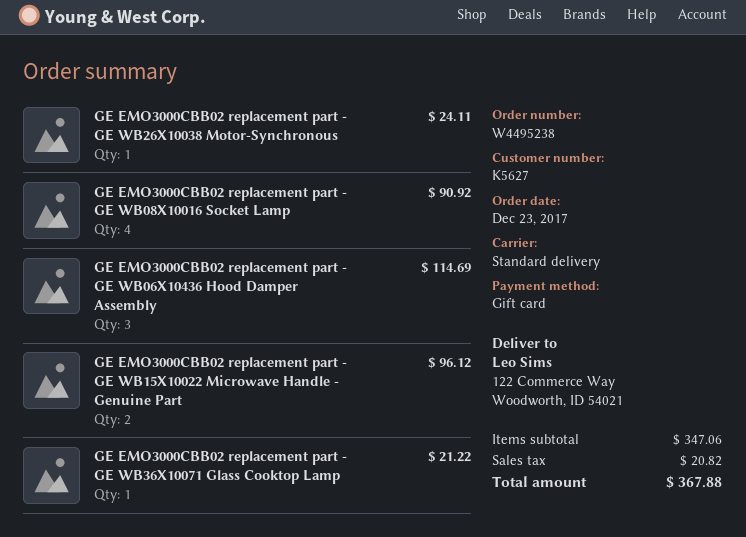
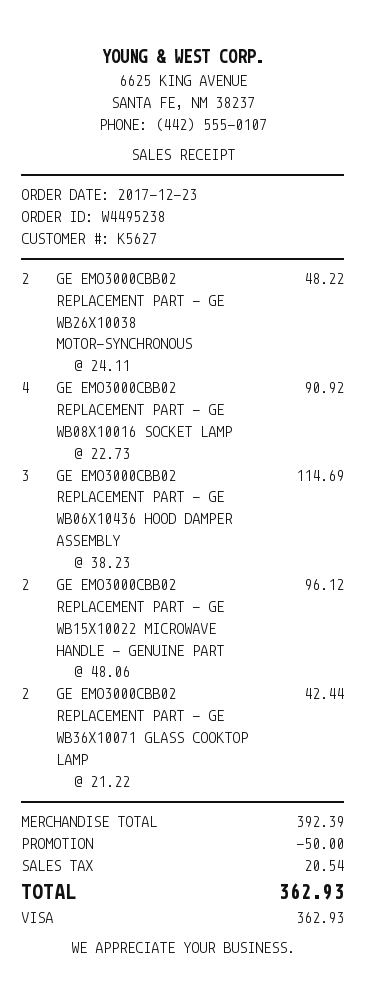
payment method: gift card -> Visa
GE EMO3000CBB02 replacement part - GE WB26X10038 Motor-Synchronous: 1 for 24.11 -> 2 for 48.22
GE EMO3000CBB02 replacement part - GE WB36X10071 Glass Cooktop Lamp: 1 for 21.22 -> 2 for 42.44
subtotal: 347.06 -> 392.39
discount: none -> 50.00
tax: 20.82 -> 20.54
total: 367.88 -> 362.93

